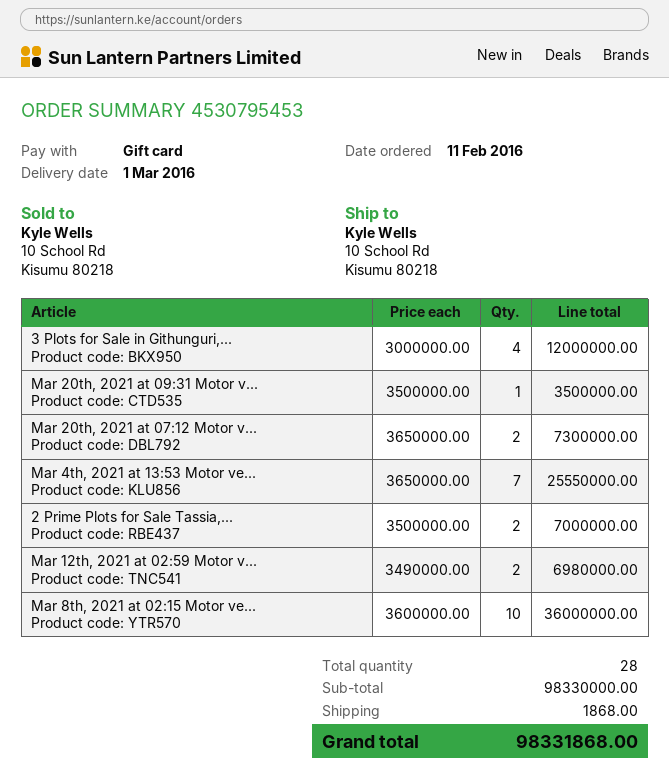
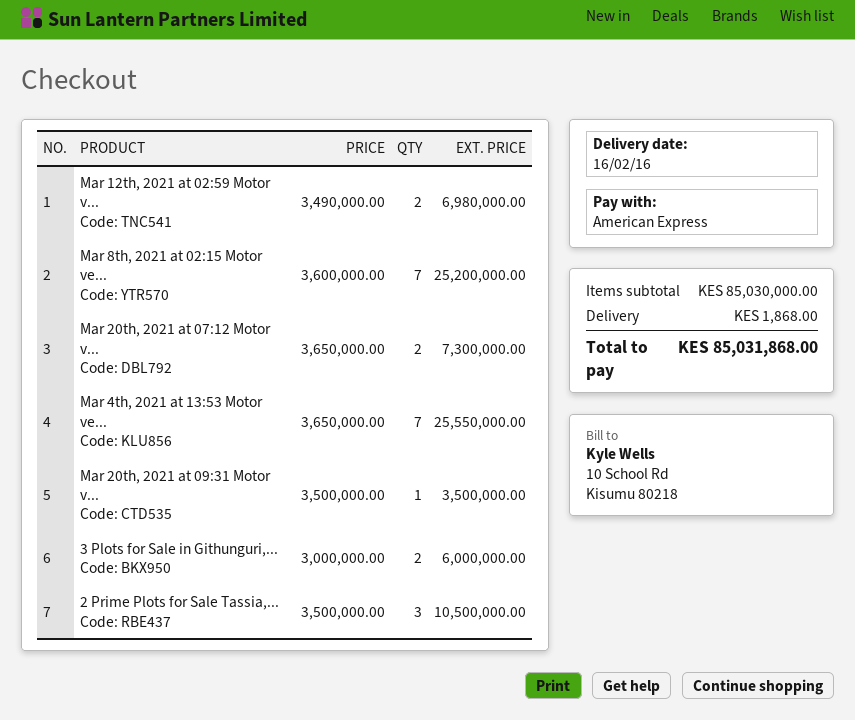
delivery date: 2016-03-01 -> 2016-02-16
payment method: gift card -> American Express
3 Plots for Sale in Githunguri,...: 4 x 3000000.00 = 12000000.00 -> 2 x 3000000.00 = 6000000.00
2 Prime Plots for Sale Tassia,...: 2 x 3500000.00 = 7000000.00 -> 3 x 3500000.00 = 10500000.00
Mar 8th, 2021 at 02:15 Motor ve...: 10 x 3600000.00 = 36000000.00 -> 7 x 3600000.00 = 25200000.00
subtotal: 98330000.00 -> 85030000.00
total: 98331868.00 -> 85031868.00

